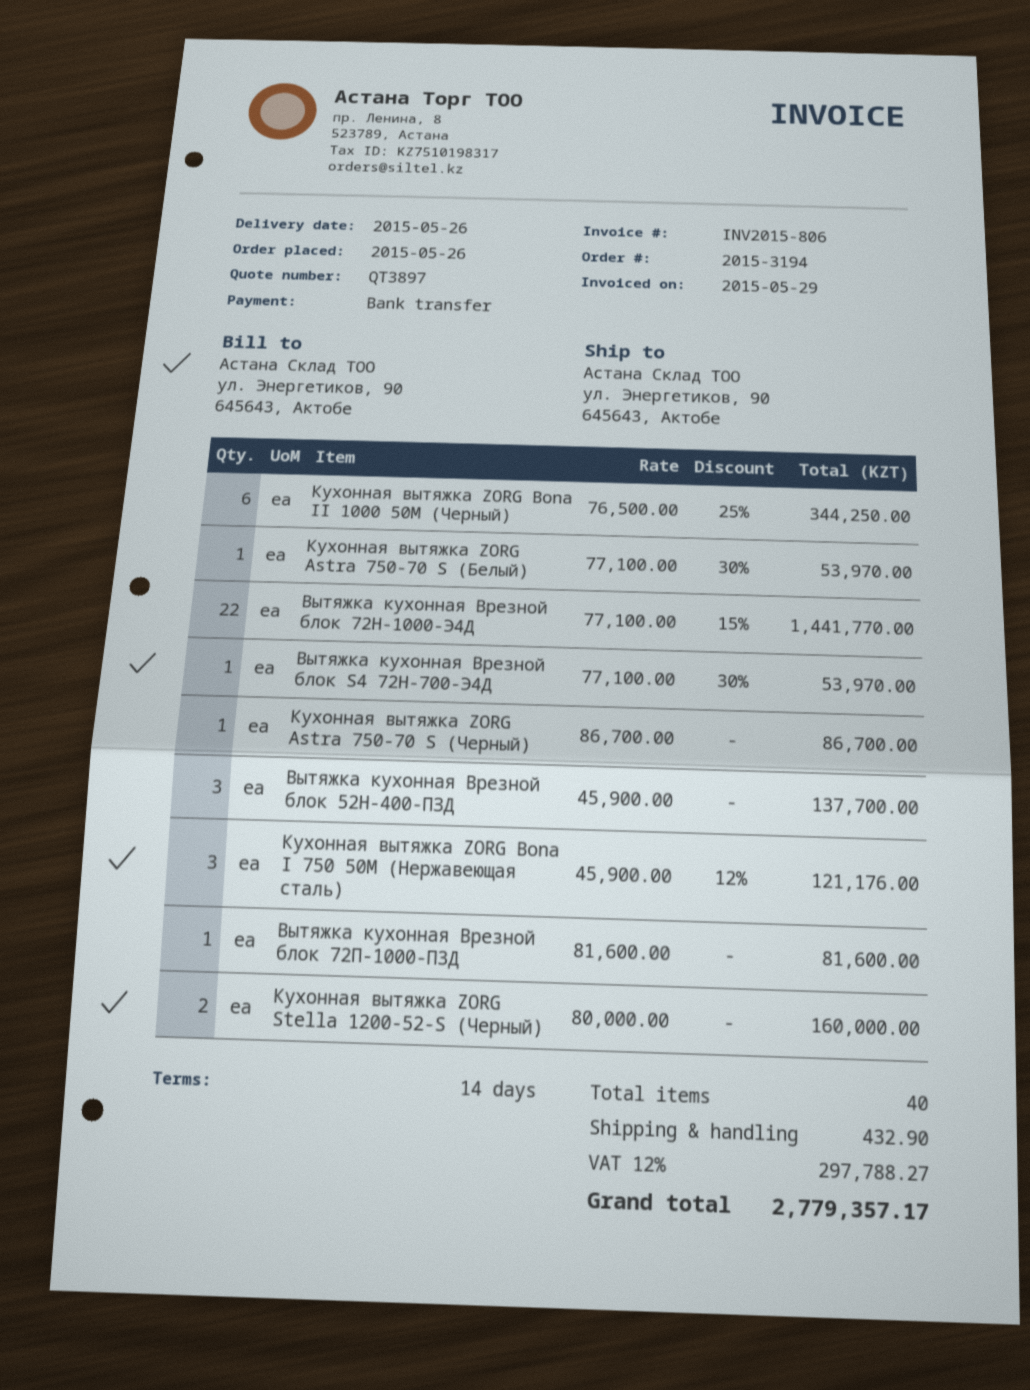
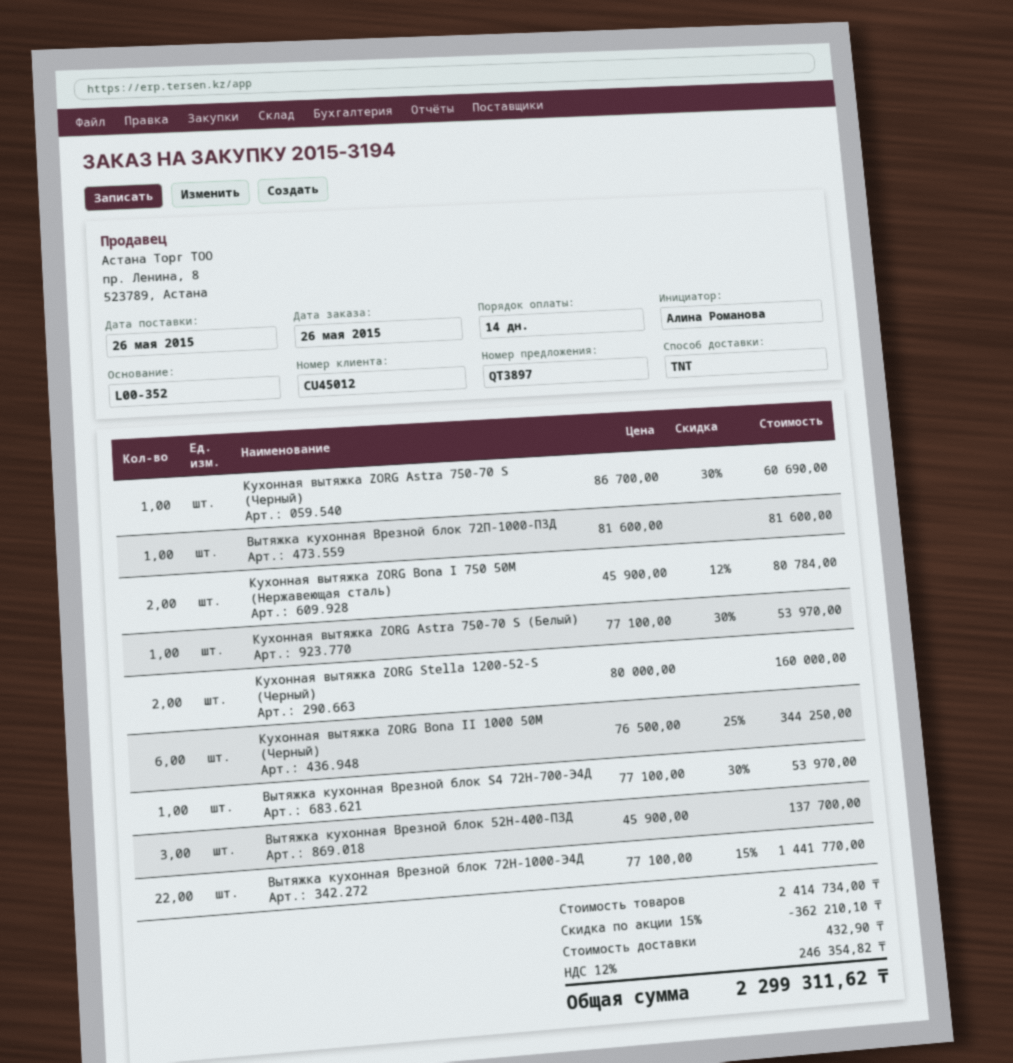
Кухонная вытяжка ZORG Astra 750-70 S (Черный): 1 x 86700.00 = 86700.00 -> 1 x 86700.00 - 30% = 60690.00
Кухонная вытяжка ZORG Bona I 750 50M (Нержавеющая сталь): 3 x 45900.00 - 12% = 121176.00 -> 2 x 45900.00 - 12% = 80784.00
discount: none -> 15% = 362210.10
tax: 12% = 297788.27 -> 12% = 246354.82
total: 2779357.17 -> 2299311.62

